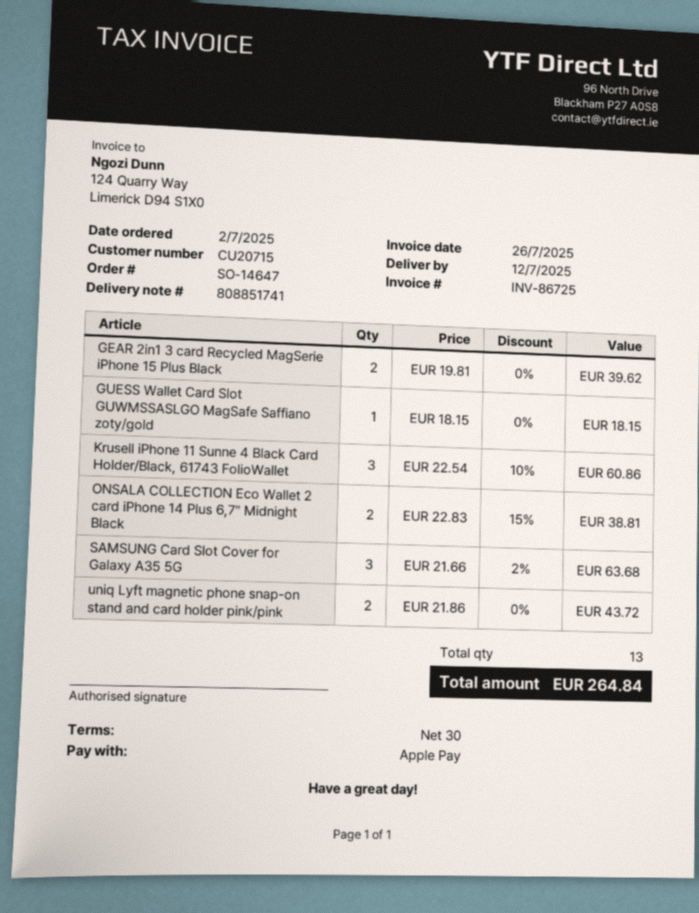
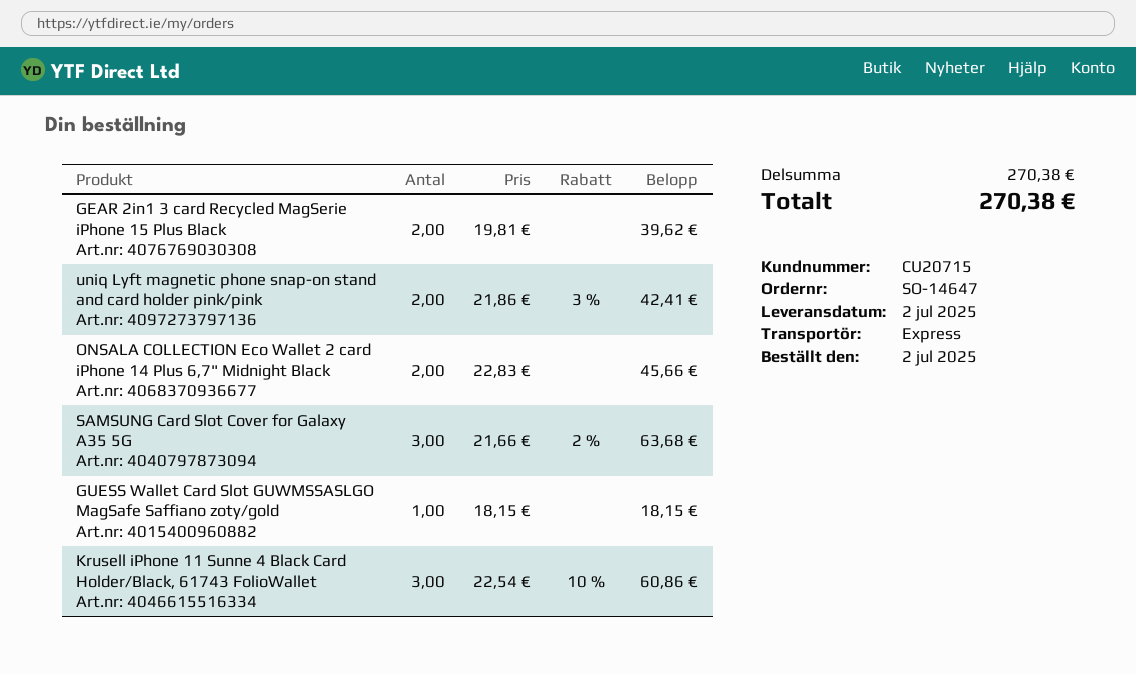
delivery date: 2025-07-12 -> 2025-07-02
ONSALA COLLECTION Eco Wallet 2 card iPhone 14 Plus 6,7" Midnight Black: 2 x 22.83 - 15% = 38.81 -> 2 x 22.83 = 45.66
uniq Lyft magnetic phone snap-on stand and card holder pink/pink: 2 x 21.86 = 43.72 -> 2 x 21.86 - 3% = 42.41
total: 264.84 -> 270.38

